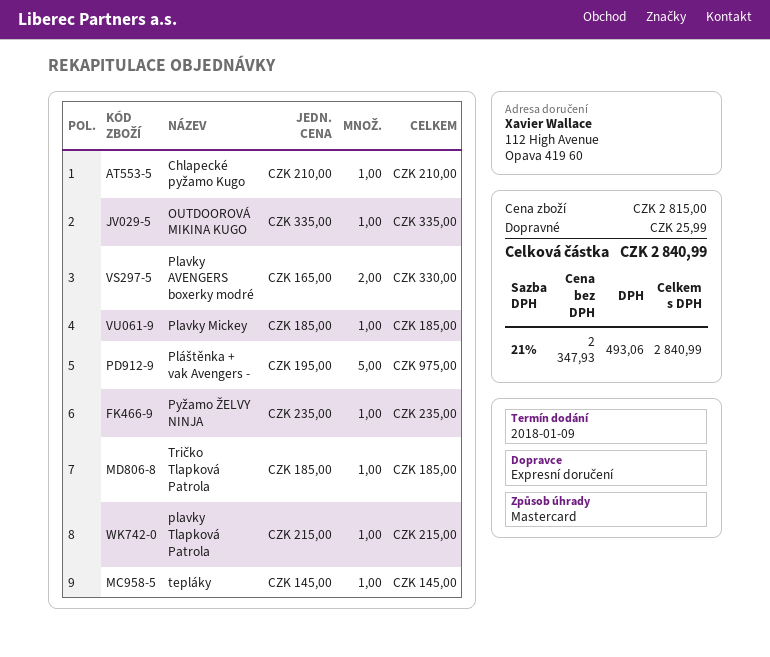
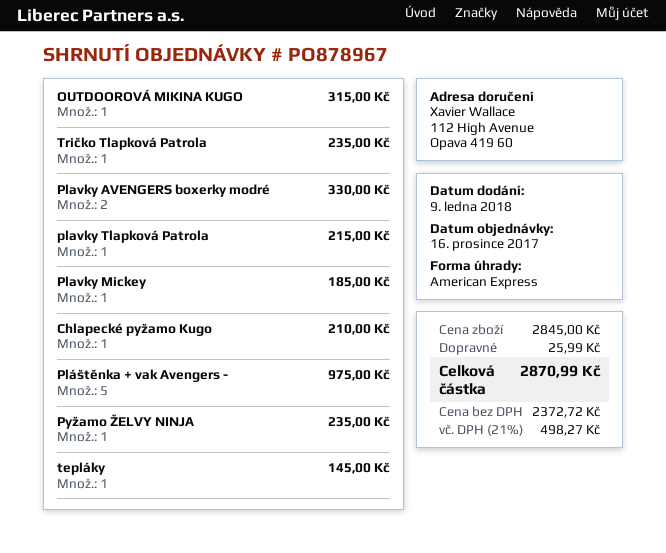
payment method: Mastercard -> American Express
OUTDOOROVÁ MIKINA KUGO: 1 for 335.00 -> 1 for 315.00
Tričko Tlapková Patrola: 1 for 185.00 -> 1 for 235.00
subtotal: 2815.00 -> 2845.00
net: 2347.93 -> 2372.72
tax: 21% = 493.06 -> 21% = 498.27
total: 2840.99 -> 2870.99

